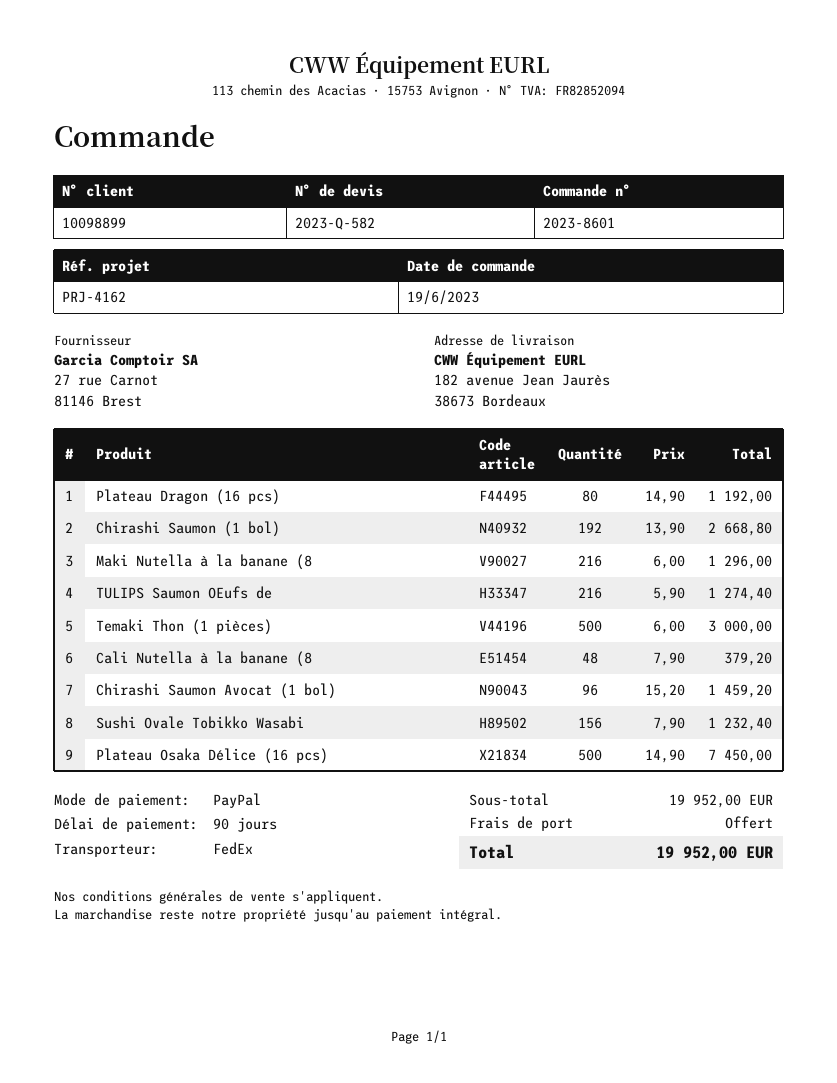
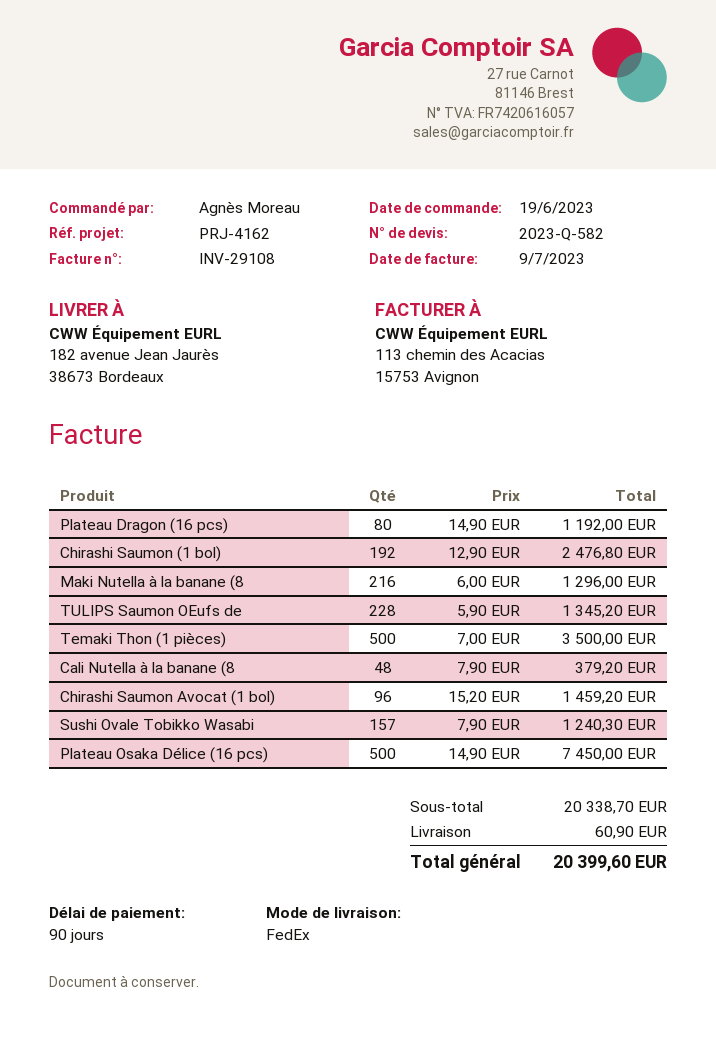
Chirashi Saumon (1 bol): 192 x 13.90 = 2668.80 -> 192 x 12.90 = 2476.80
TULIPS Saumon OEufs de: 216 x 5.90 = 1274.40 -> 228 x 5.90 = 1345.20
Temaki Thon (1 pièces): 500 x 6.00 = 3000.00 -> 500 x 7.00 = 3500.00
Sushi Ovale Tobikko Wasabi: 156 x 7.90 = 1232.40 -> 157 x 7.90 = 1240.30
subtotal: 19952.00 -> 20338.70
shipping: 0.00 -> 60.90
total: 19952.00 -> 20399.60

